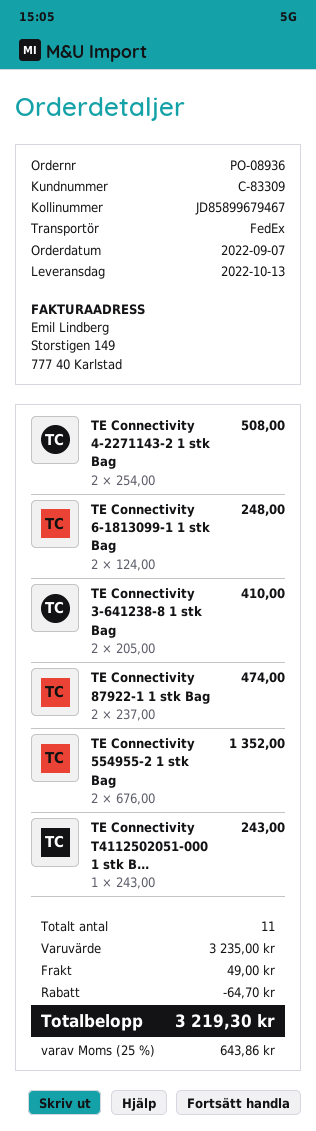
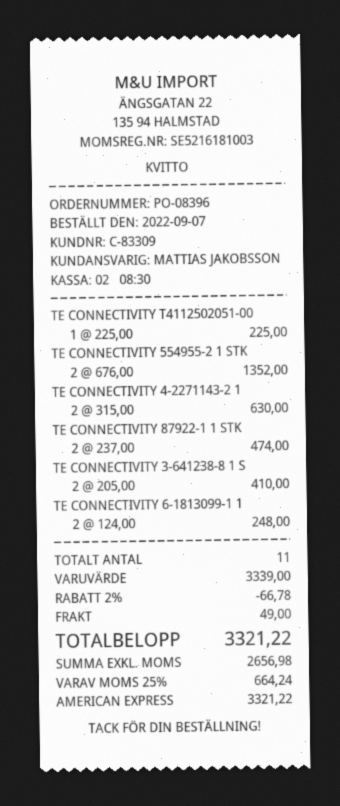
order number: PO-08936 -> PO-08396
TE Connectivity 4-2271143-2 1 stk Bag: 2 x 254.00 = 508.00 -> 2 x 315.00 = 630.00
TE Connectivity T4112502051-000 1 stk B...: 1 x 243.00 = 243.00 -> 1 x 225.00 = 225.00
subtotal: 3235.00 -> 3339.00
discount: 64.70 -> 66.78
tax: 25% = 643.86 -> 25% = 664.24
total: 3219.30 -> 3321.22

